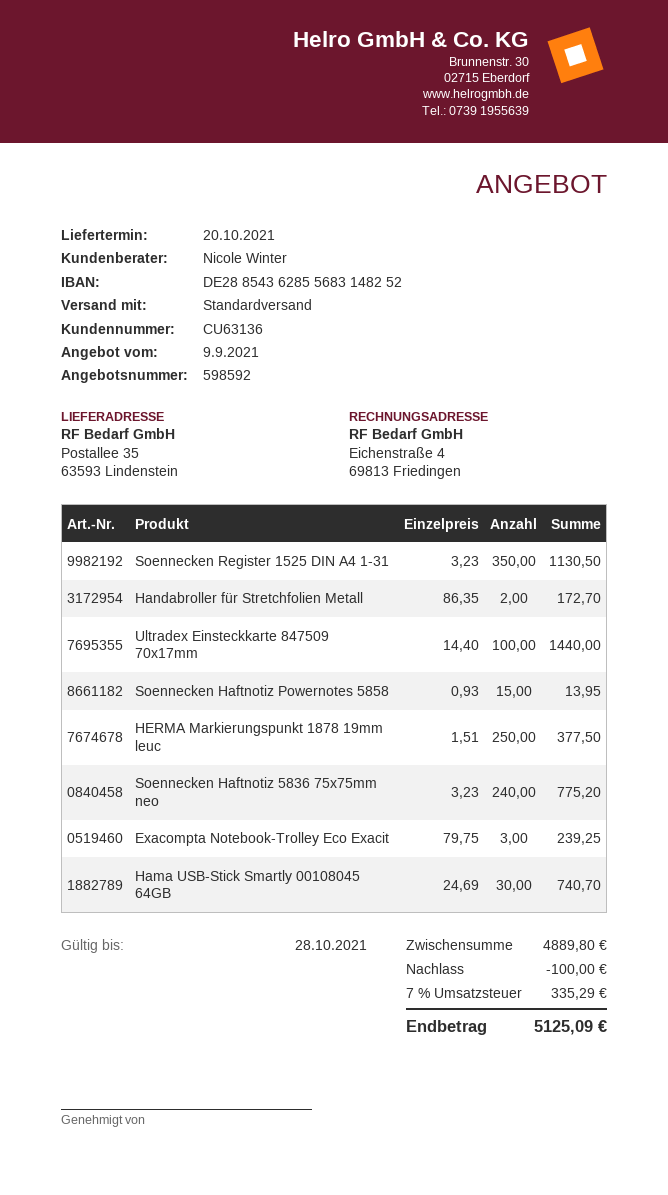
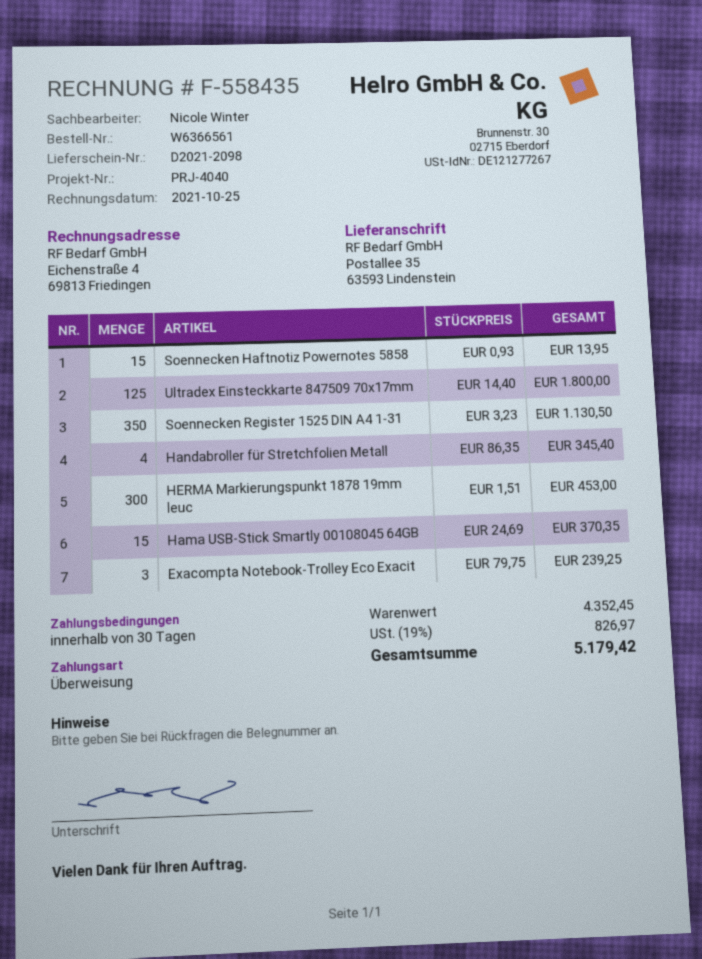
Handabroller für Stretchfolien Metall: 2 x 86.35 = 172.70 -> 4 x 86.35 = 345.40
Ultradex Einsteckkarte 847509 70x17mm: 100 x 14.40 = 1440.00 -> 125 x 14.40 = 1800.00
HERMA Markierungspunkt 1878 19mm leuc: 250 x 1.51 = 377.50 -> 300 x 1.51 = 453.00
Soennecken Haftnotiz 5836 75x75mm neo: 240 x 3.23 = 775.20 -> none
Hama USB-Stick Smartly 00108045 64GB: 30 x 24.69 = 740.70 -> 15 x 24.69 = 370.35
subtotal: 4889.80 -> 4352.45
discount: 100.00 -> none
tax: 7% = 335.29 -> 19% = 826.97
total: 5125.09 -> 5179.42

